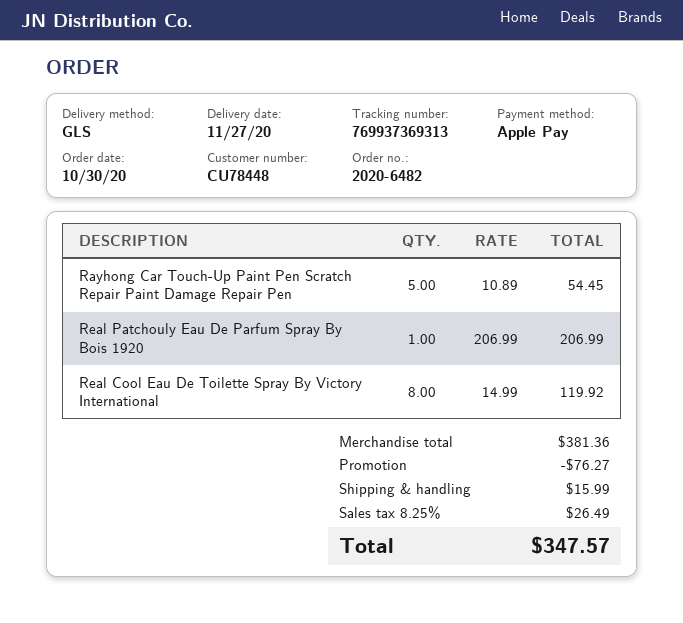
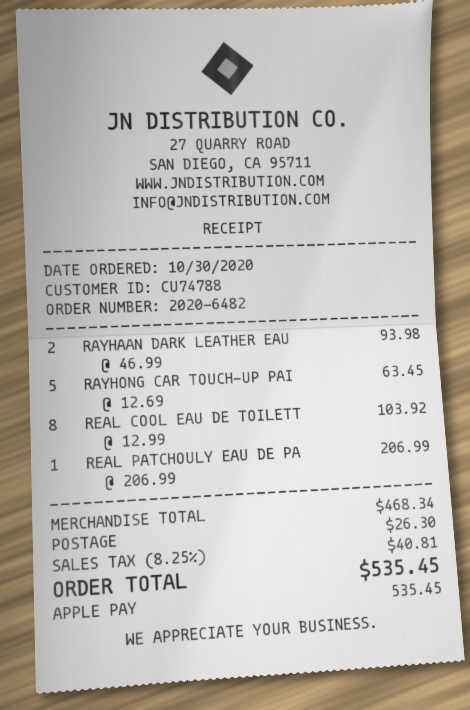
customer number: CU78448 -> CU74788
Rayhong Car Touch-Up Paint Pen Scratch Repair Paint Damage Repair Pen: 5 x 10.89 = 54.45 -> 5 x 12.69 = 63.45
Real Cool Eau De Toilette Spray By Victory International: 8 x 14.99 = 119.92 -> 8 x 12.99 = 103.92
RAYHAAN DARK LEATHER EAU: none -> 2 x 46.99 = 93.98
subtotal: 381.36 -> 468.34
discount: 76.27 -> none
shipping: 15.99 -> 26.30
tax: 8.25% = 26.49 -> 8.25% = 40.81
total: 347.57 -> 535.45

